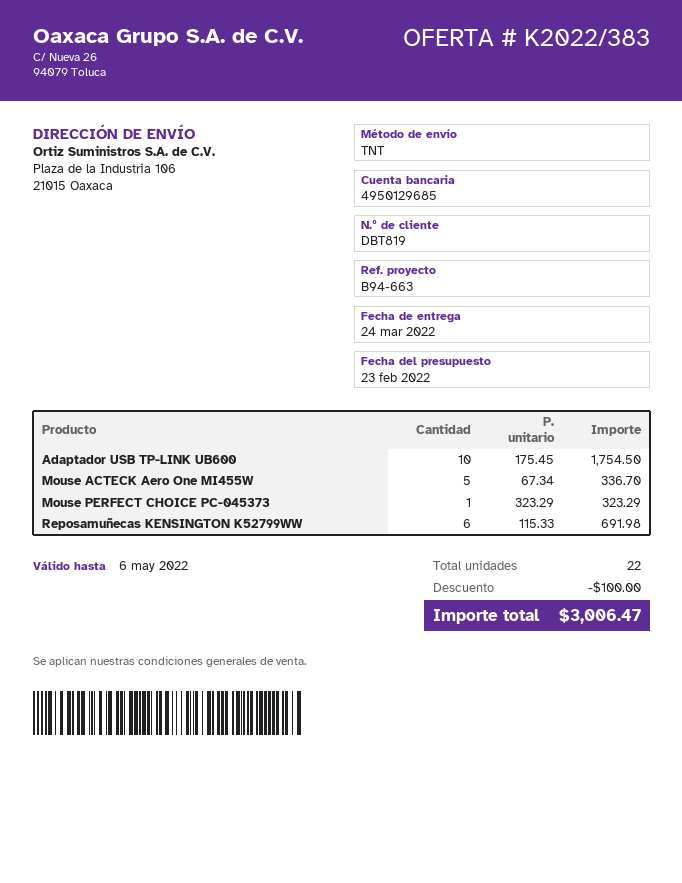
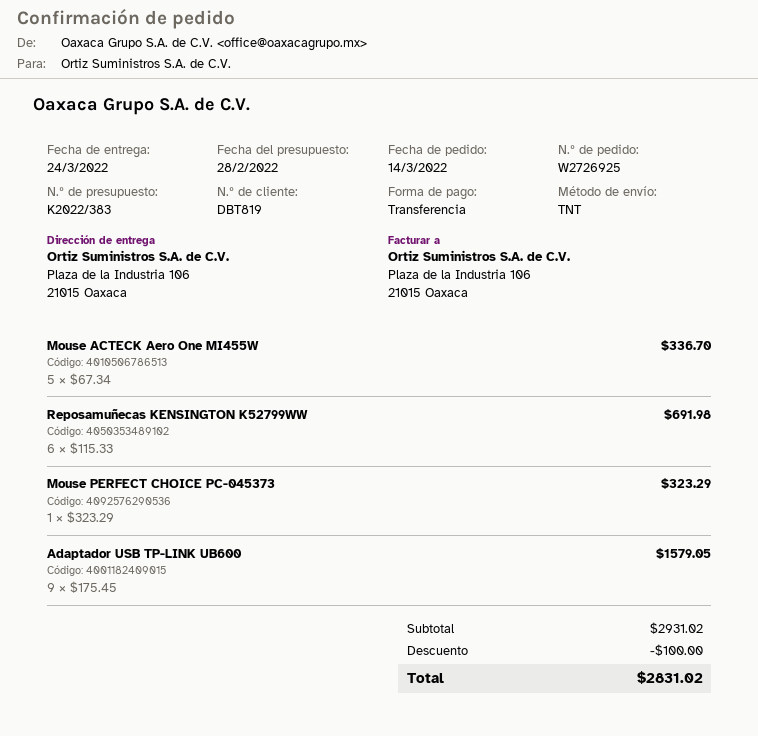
quote date: 2022-02-23 -> 2022-02-28
Adaptador USB TP-LINK UB600: 10 x 175.45 = 1754.50 -> 9 x 175.45 = 1579.05
total: 3006.47 -> 2831.02

